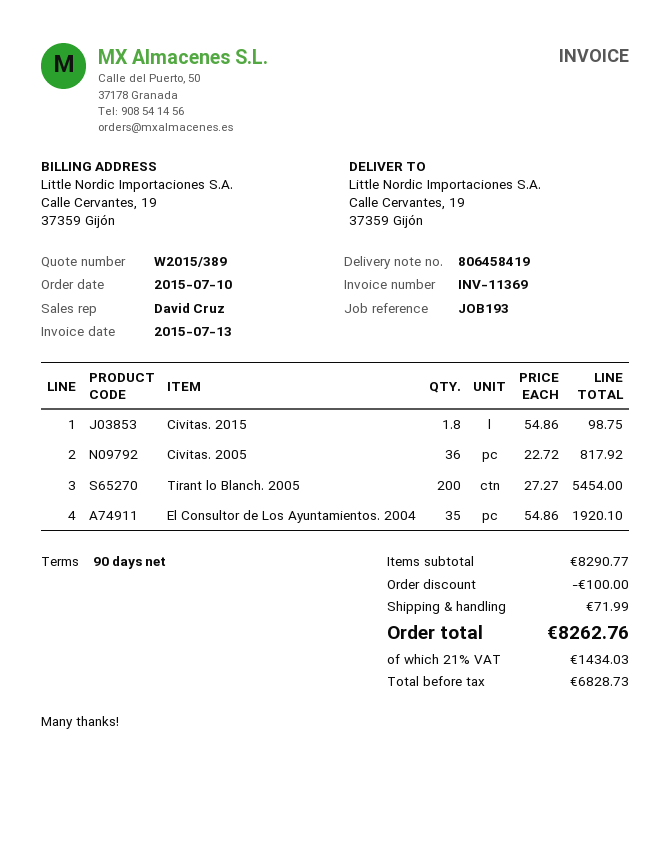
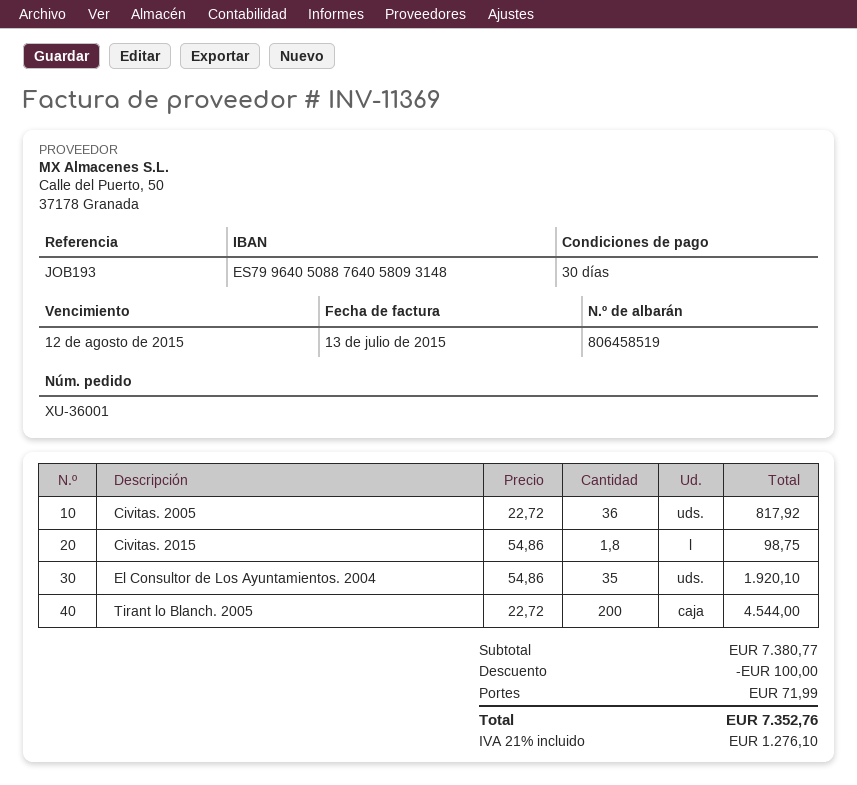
delivery note number: 806458419 -> 806458519
payment terms: 90 days -> 30 days
Tirant lo Blanch. 2005: 200 x 27.27 = 5454.00 -> 200 x 22.72 = 4544.00
subtotal: 8290.77 -> 7380.77
tax: 21% = 1434.03 -> 21% = 1276.10
total: 8262.76 -> 7352.76

